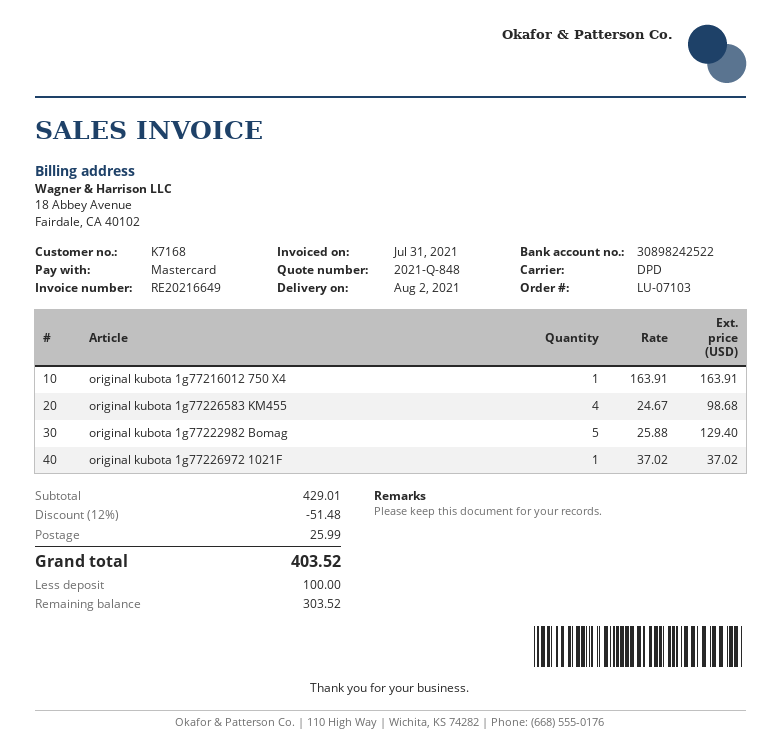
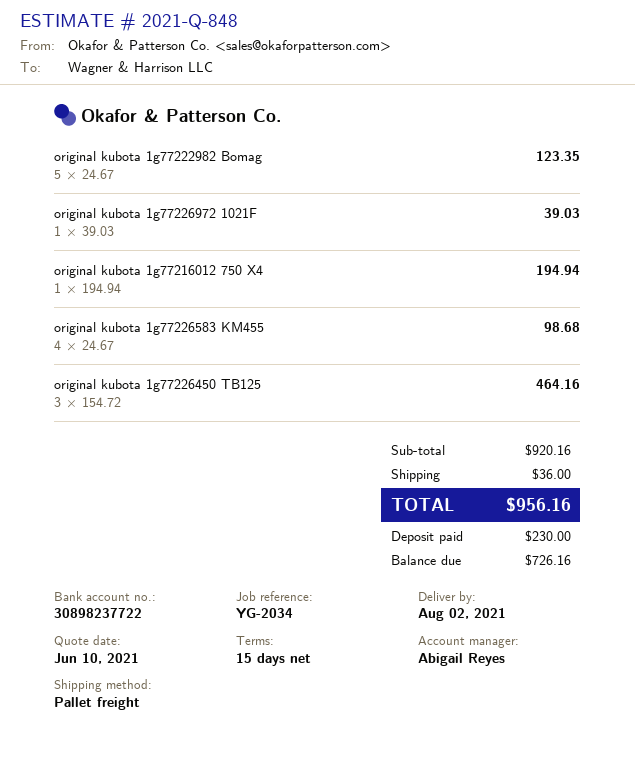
bank account: 30898242522 -> 30898237722
shipping method: DPD -> pallet freight
original kubota 1g77216012 750 X4: 1 x 163.91 = 163.91 -> 1 x 194.94 = 194.94
original kubota 1g77222982 Bomag: 5 x 25.88 = 129.40 -> 5 x 24.67 = 123.35
original kubota 1g77226972 1021F: 1 x 37.02 = 37.02 -> 1 x 39.03 = 39.03
original kubota 1g77226450 TB125: none -> 3 x 154.72 = 464.16
subtotal: 429.01 -> 920.16
discount: 12% = 51.48 -> none
shipping: 25.99 -> 36.00
total: 403.52 -> 956.16
deposit: 100.00 -> 230.00
balance: 303.52 -> 726.16

